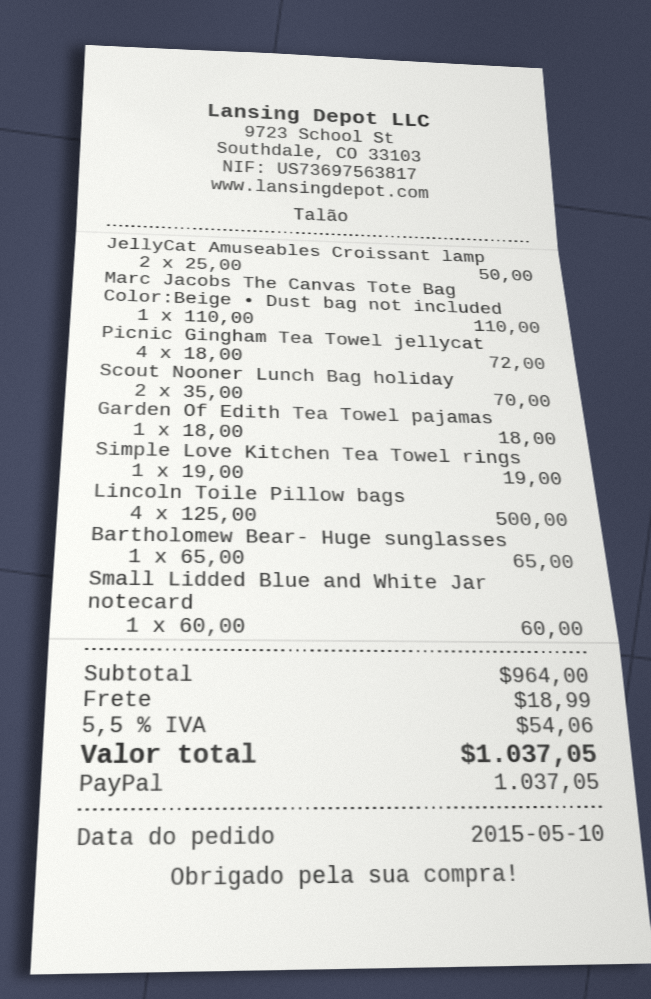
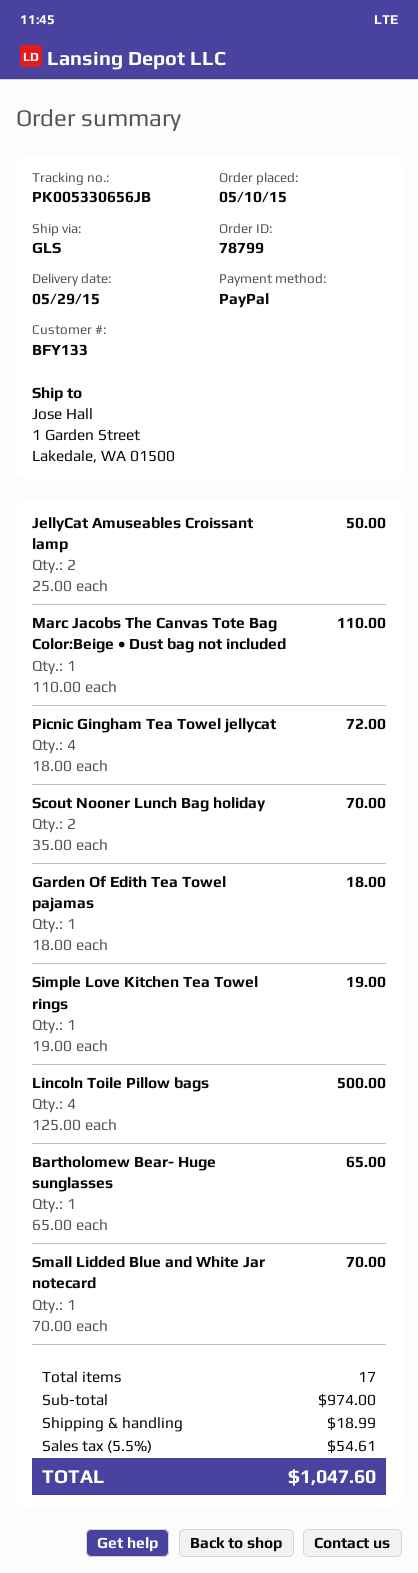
Small Lidded Blue and White Jar notecard: 1 x 60.00 = 60.00 -> 1 x 70.00 = 70.00
subtotal: 964.00 -> 974.00
tax: 5.5% = 54.06 -> 5.5% = 54.61
total: 1037.05 -> 1047.60

